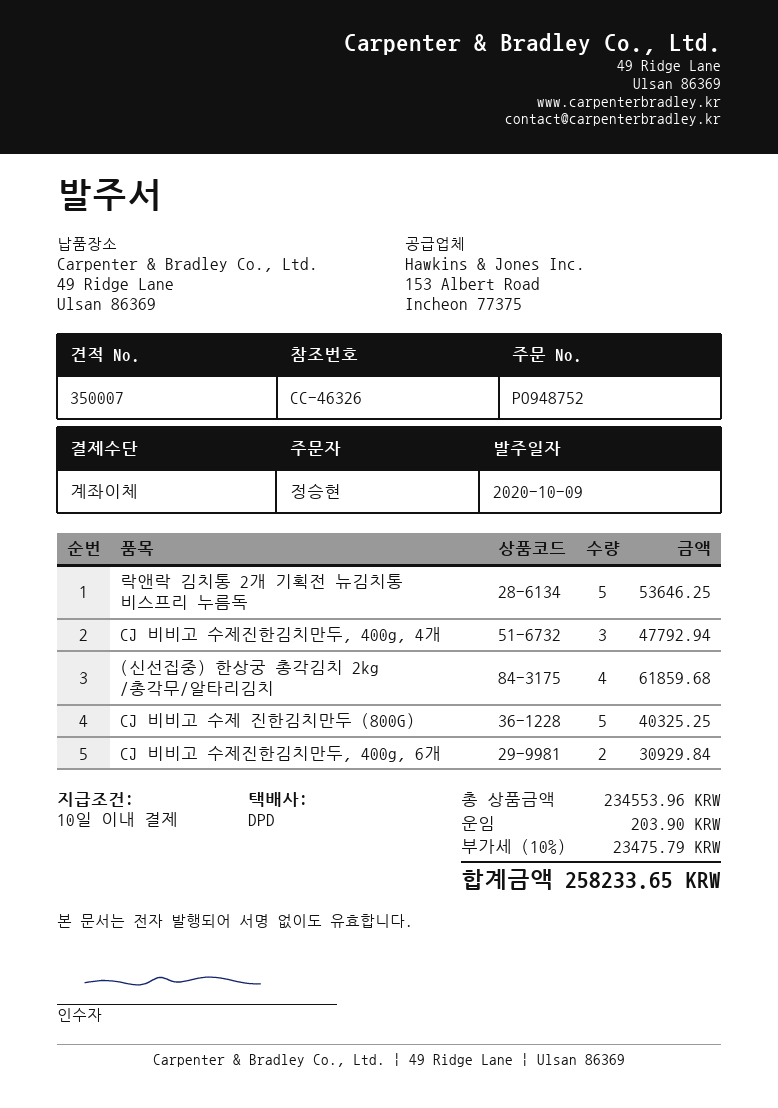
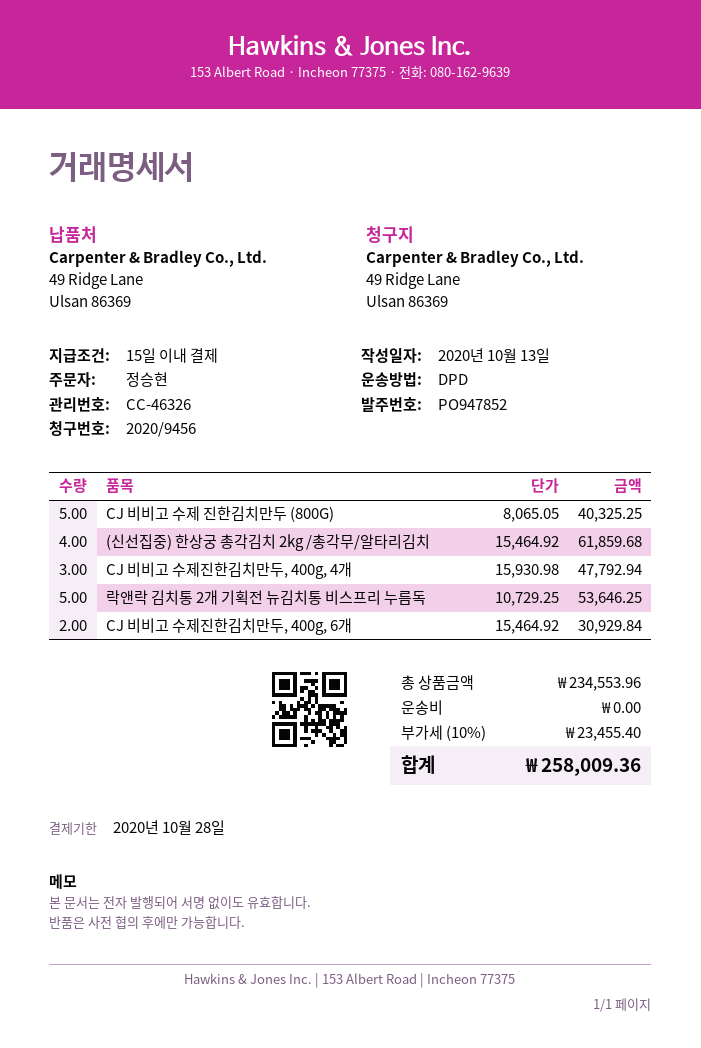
order number: PO948752 -> PO947852
payment terms: 10 days -> 15 days
shipping: 203.90 -> 0.00
tax: 10% = 23475.79 -> 10% = 23455.40
total: 258233.65 -> 258009.36

